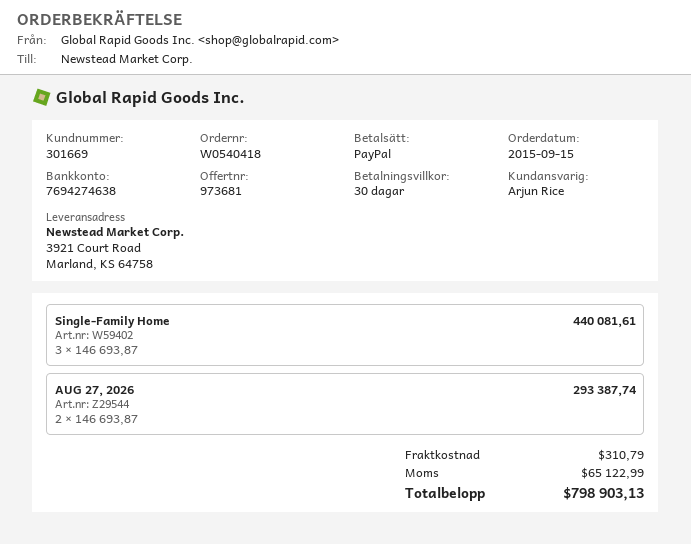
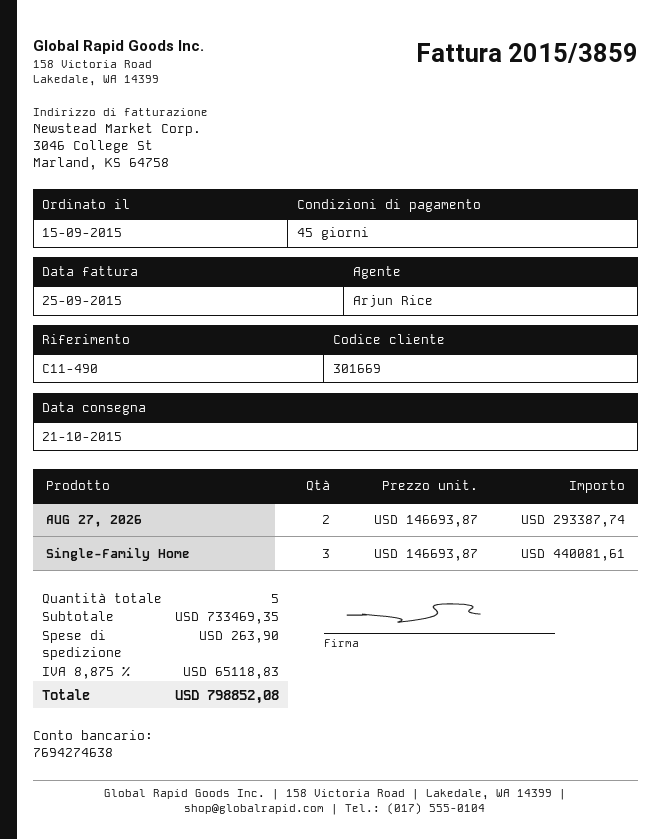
payment terms: 30 days -> 45 days
shipping: 310.79 -> 263.90
tax: 65122.99 -> 65118.83
total: 798903.13 -> 798852.08

